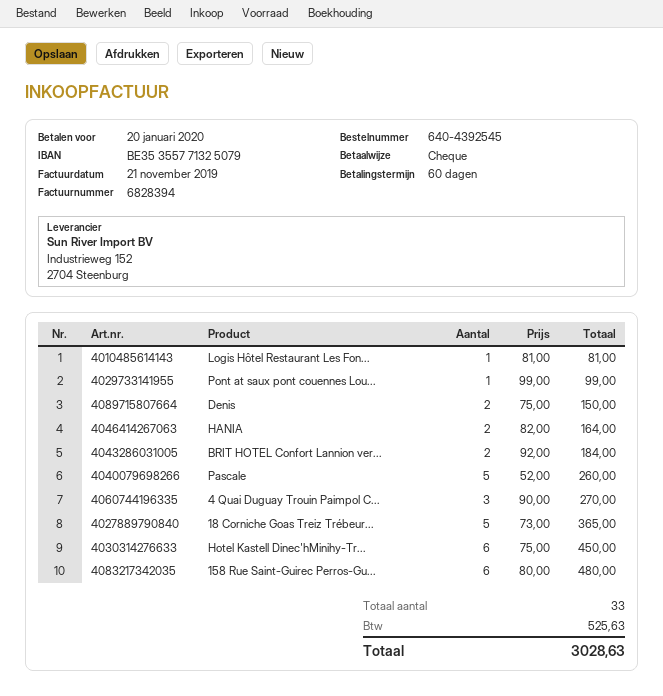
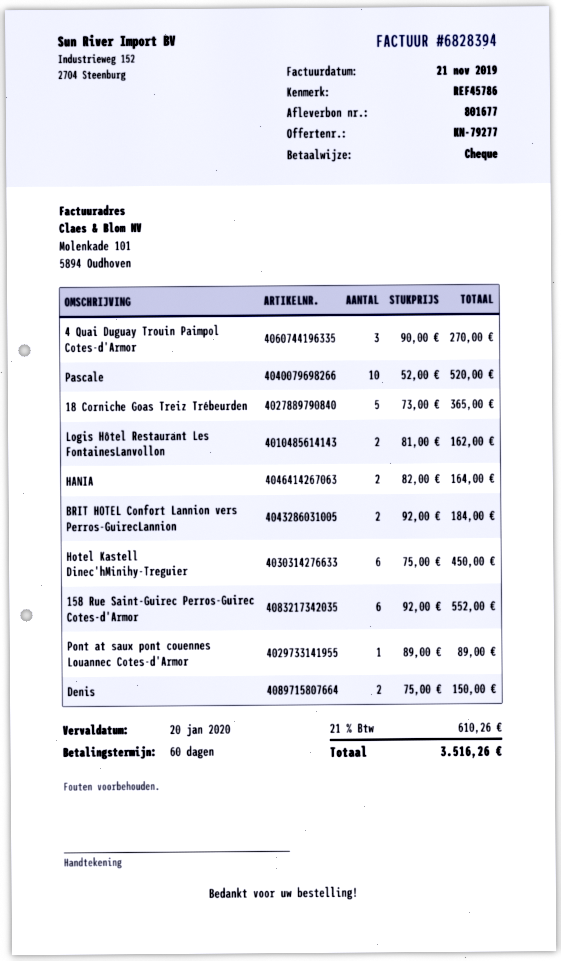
Logis Hôtel Restaurant Les Fon...: 1 x 81.00 = 81.00 -> 2 x 81.00 = 162.00
Pont at saux pont couennes Lou...: 1 x 99.00 = 99.00 -> 1 x 89.00 = 89.00
Pascale: 5 x 52.00 = 260.00 -> 10 x 52.00 = 520.00
158 Rue Saint-Guirec Perros-Gu...: 6 x 80.00 = 480.00 -> 6 x 92.00 = 552.00
tax: 525.63 -> 610.26
total: 3028.63 -> 3516.26

